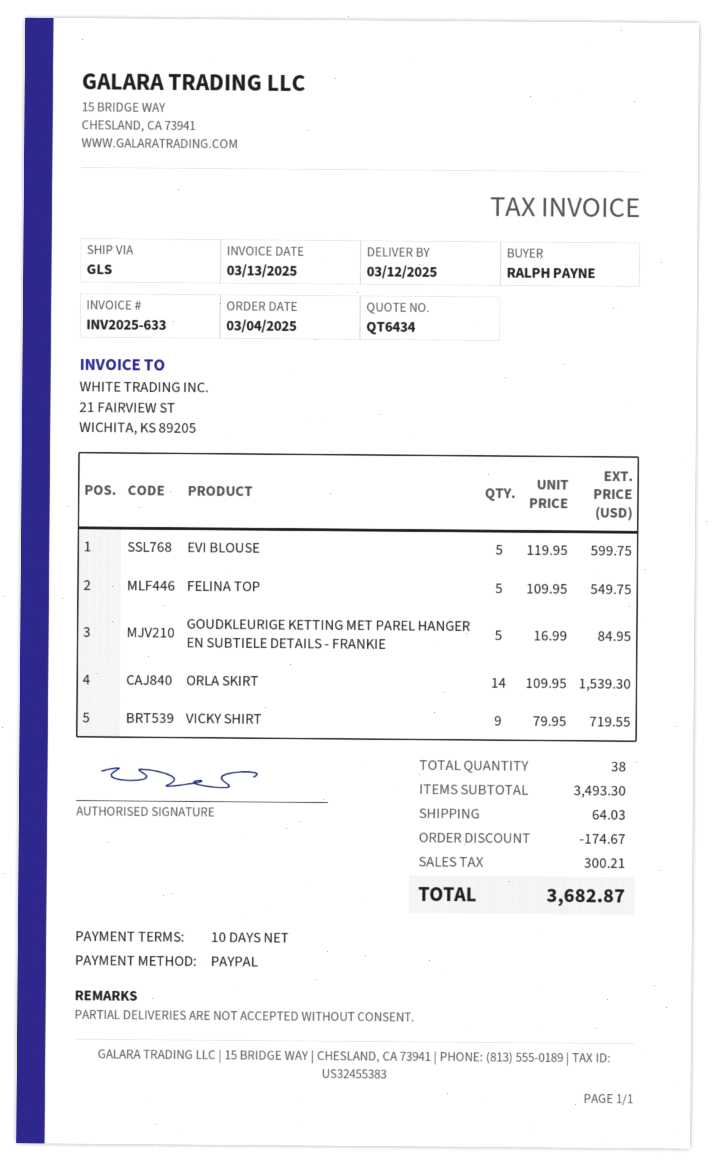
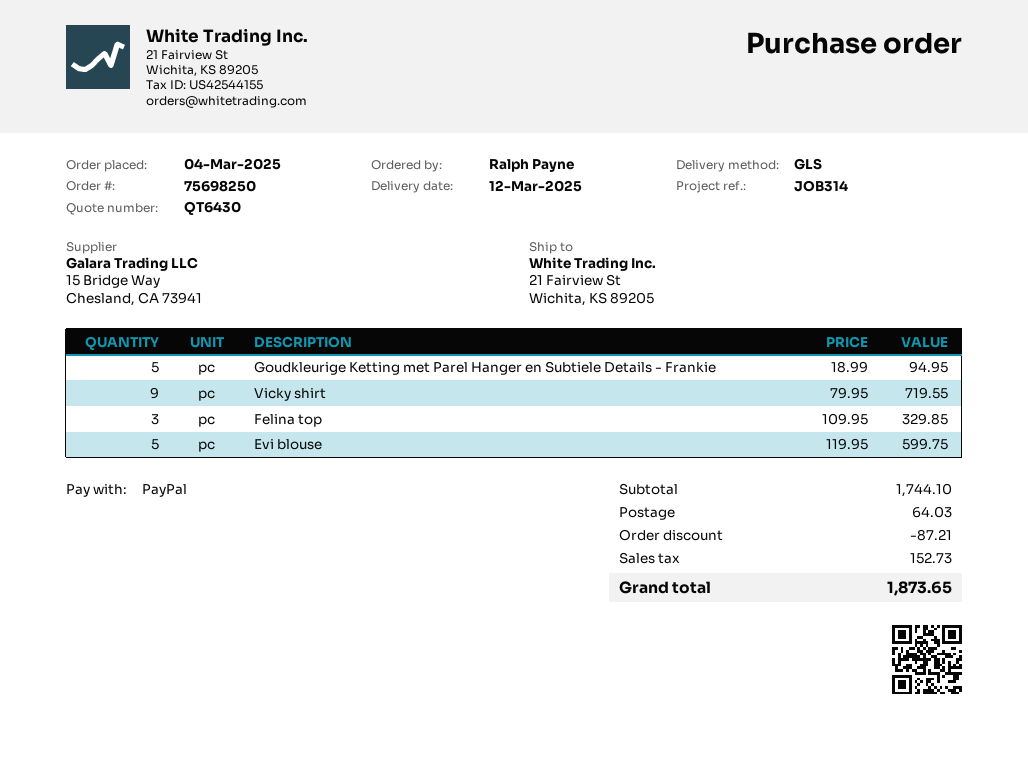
quote number: QT6434 -> QT6430
FELINA TOP: 5 x 109.95 = 549.75 -> 3 x 109.95 = 329.85
GOUDKLEURIGE KETTING MET PAREL HANGER EN SUBTIELE DETAILS - FRANKIE: 5 x 16.99 = 84.95 -> 5 x 18.99 = 94.95
ORLA SKIRT: 14 x 109.95 = 1539.30 -> none
subtotal: 3493.30 -> 1744.10
discount: 174.67 -> 87.21
tax: 300.21 -> 152.73
total: 3682.87 -> 1873.65

